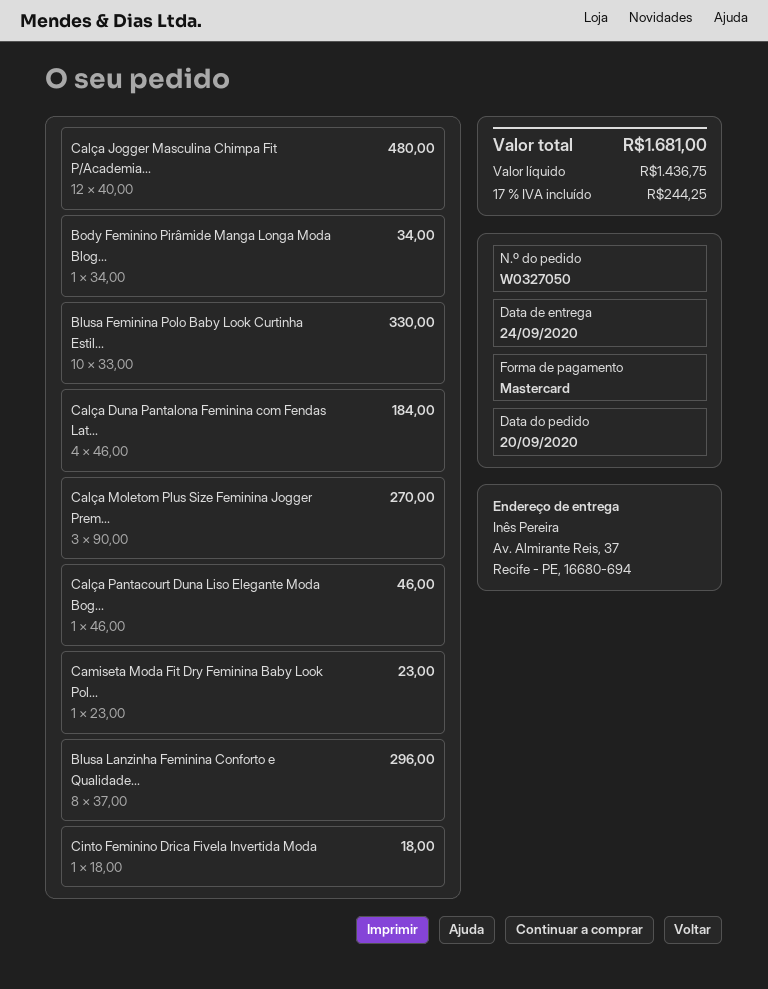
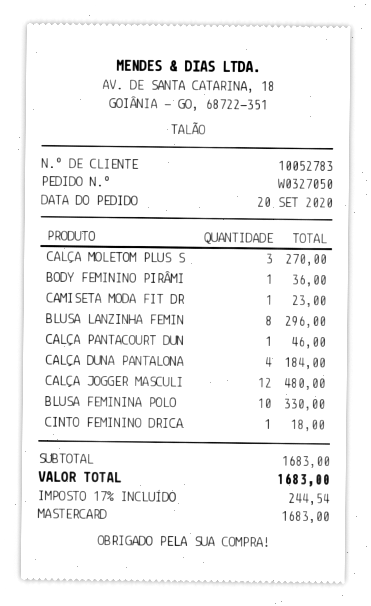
Body Feminino Pirâmide Manga Longa Moda Blog...: 1 for 34.00 -> 1 for 36.00
tax: 17% = 244.25 -> 17% = 244.54
total: 1681.00 -> 1683.00

